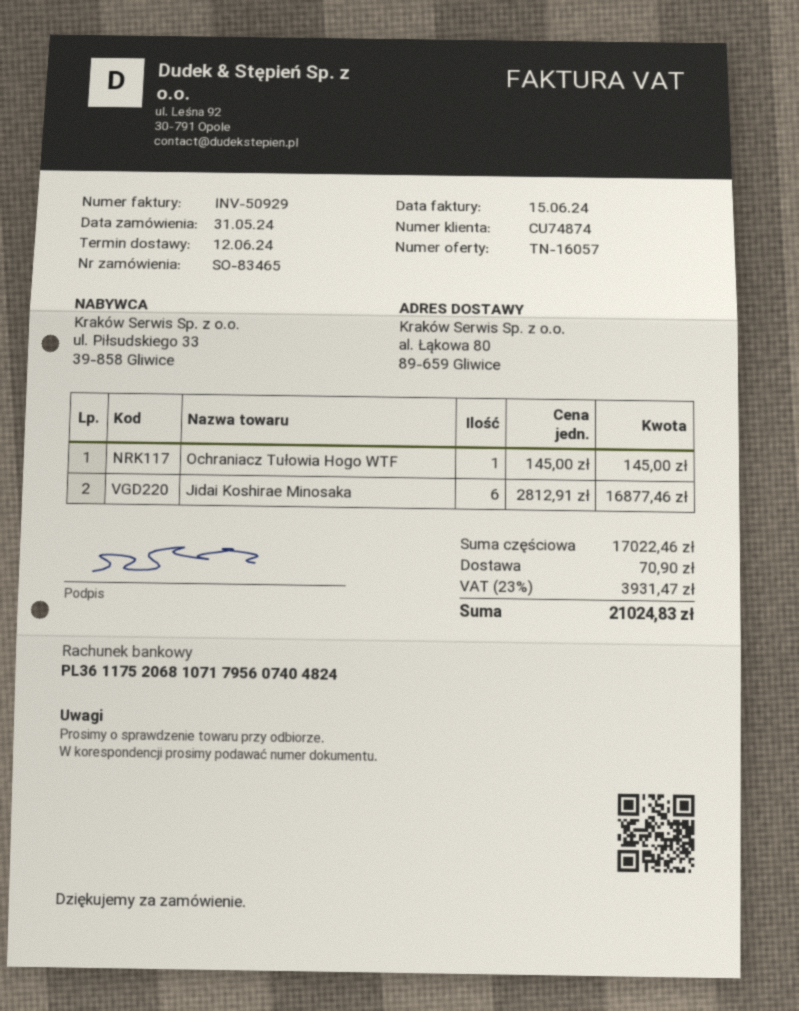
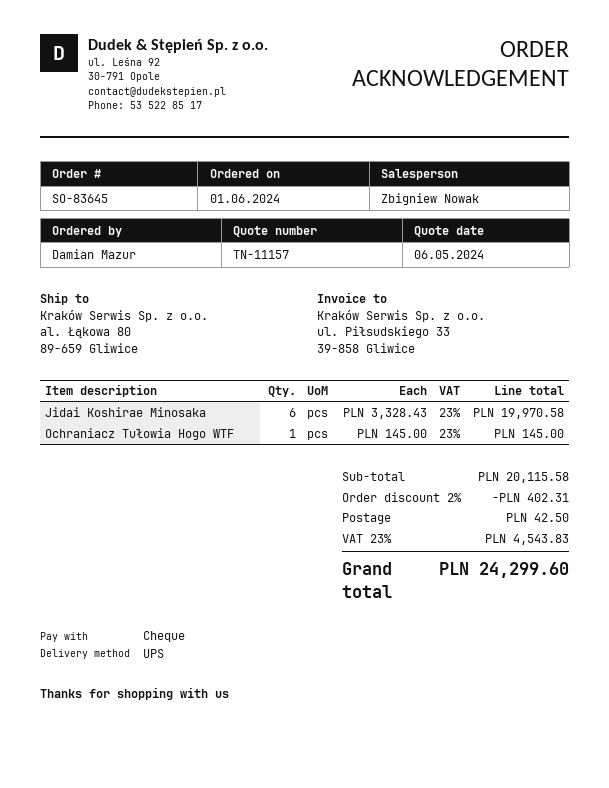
quote number: TN-16057 -> TN-11157
order number: SO-83465 -> SO-83645
order date: 2024-05-31 -> 2024-06-01
Jidai Koshirae Minosaka: 6 x 2812.91 = 16877.46 -> 6 x 3328.43 = 19970.58
subtotal: 17022.46 -> 20115.58
discount: none -> 2% = 402.31
shipping: 70.90 -> 42.50
tax: 23% = 3931.47 -> 23% = 4543.83
total: 21024.83 -> 24299.60

